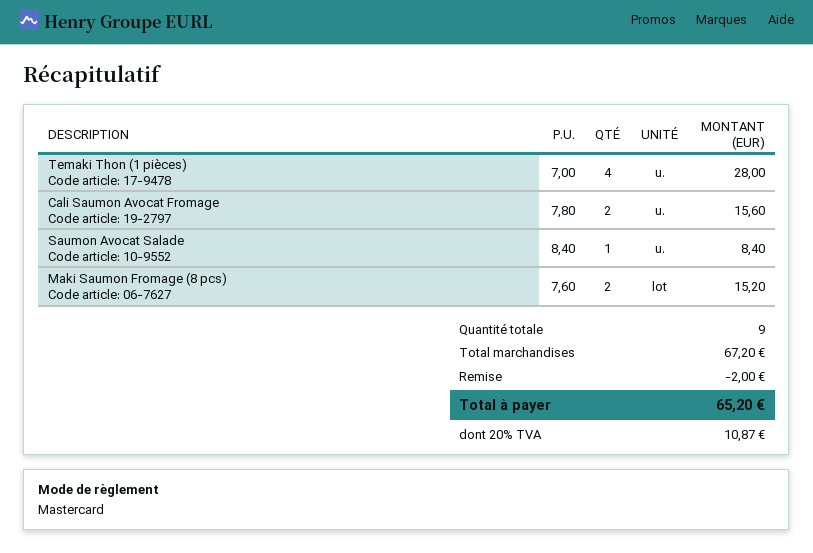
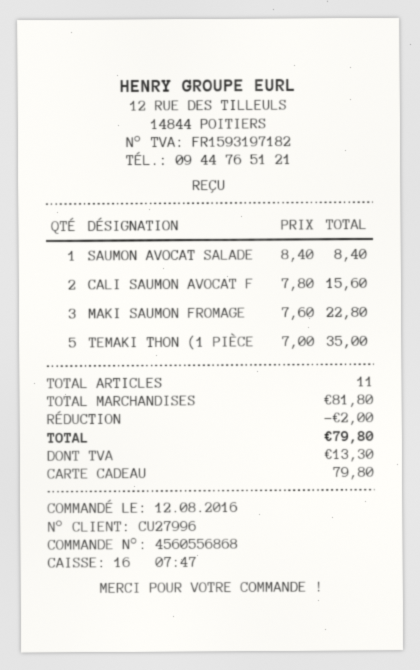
payment method: Mastercard -> gift card
Temaki Thon (1 pièces): 4 x 7.00 = 28.00 -> 5 x 7.00 = 35.00
Maki Saumon Fromage (8 pcs): 2 x 7.60 = 15.20 -> 3 x 7.60 = 22.80
total quantity: 9 -> 11
subtotal: 67.20 -> 81.80
tax: 10.87 -> 13.30
total: 65.20 -> 79.80

